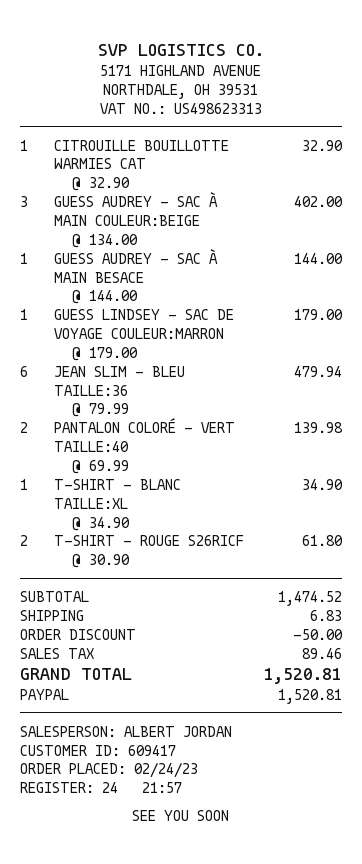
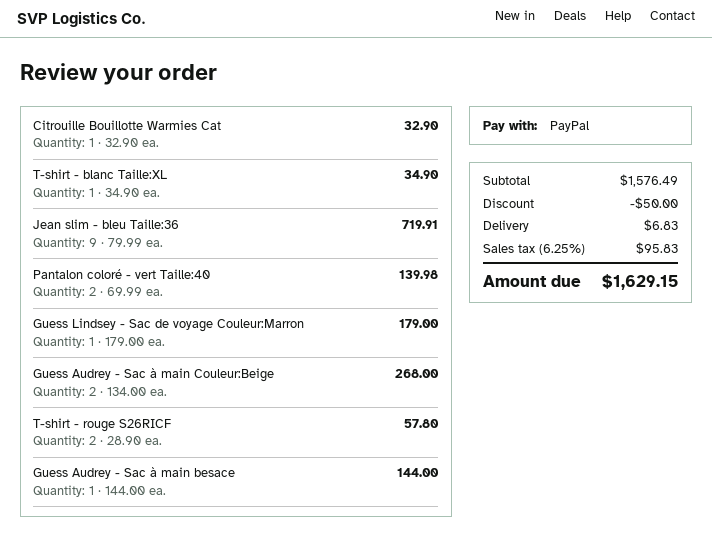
GUESS AUDREY - SAC À MAIN COULEUR:BEIGE: 3 x 134.00 = 402.00 -> 2 x 134.00 = 268.00
JEAN SLIM - BLEU TAILLE:36: 6 x 79.99 = 479.94 -> 9 x 79.99 = 719.91
T-SHIRT - ROUGE S26RICF: 2 x 30.90 = 61.80 -> 2 x 28.90 = 57.80
subtotal: 1474.52 -> 1576.49
tax: 89.46 -> 95.83
total: 1520.81 -> 1629.15

